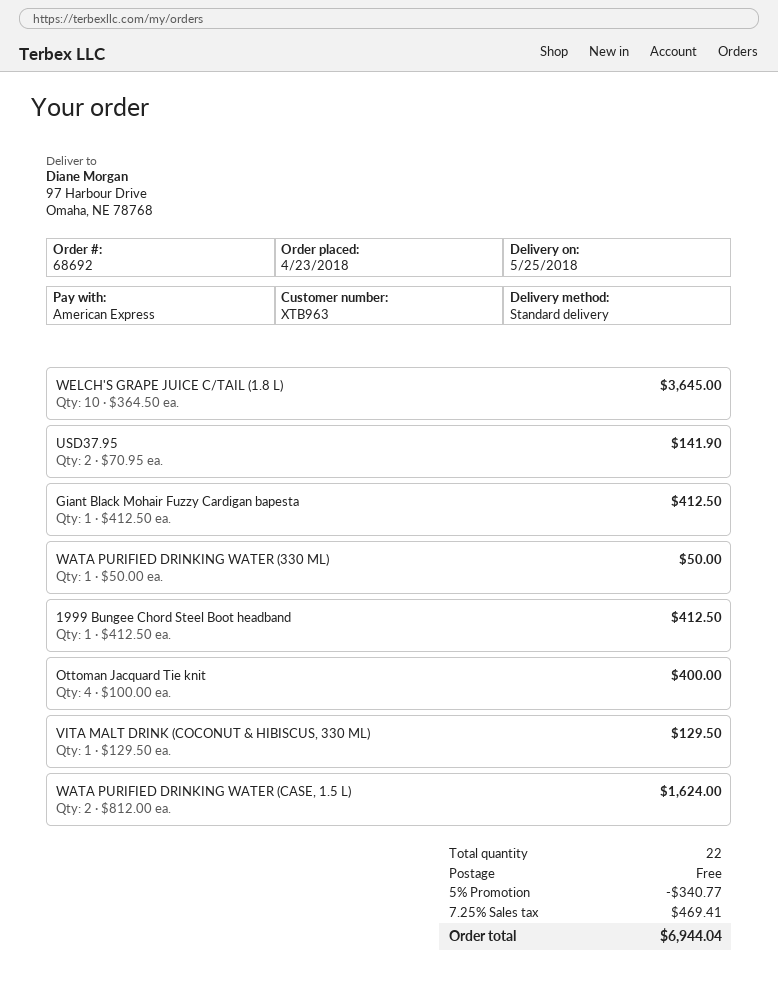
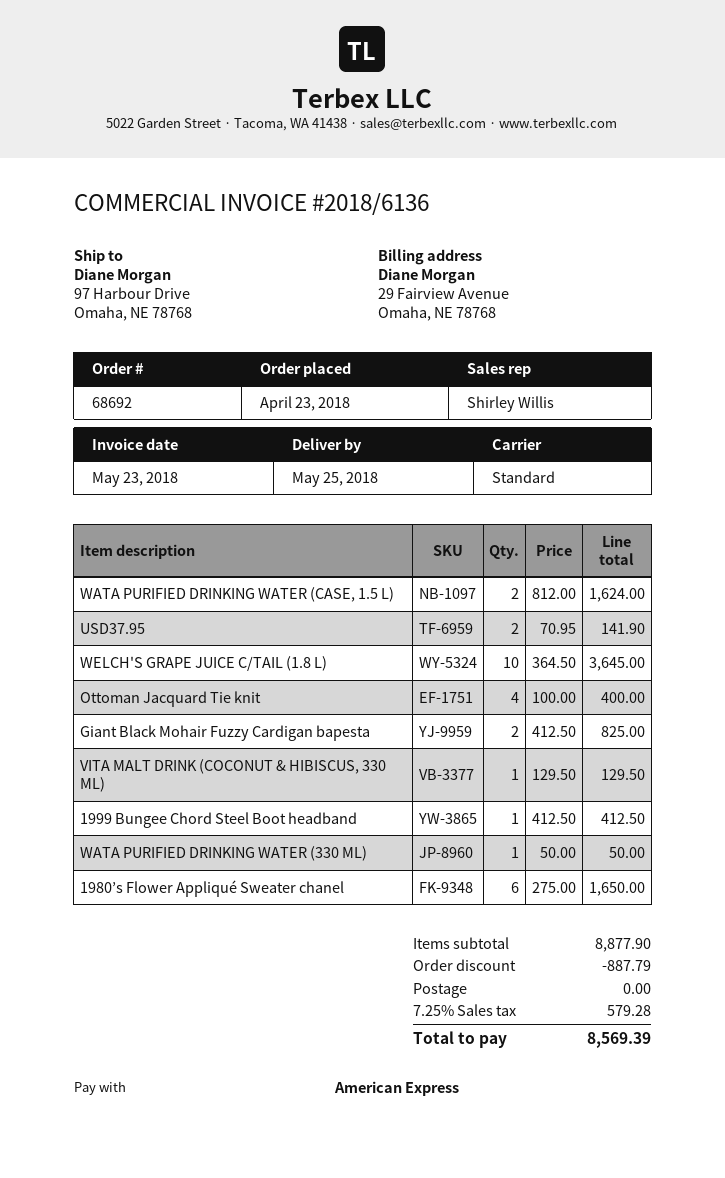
Giant Black Mohair Fuzzy Cardigan bapesta: 1 x 412.50 = 412.50 -> 2 x 412.50 = 825.00
1980’s Flower Appliqué Sweater chanel: none -> 6 x 275.00 = 1650.00
discount: 340.77 -> 887.79
tax: 7.25% = 469.41 -> 7.25% = 579.28
total: 6944.04 -> 8569.39

